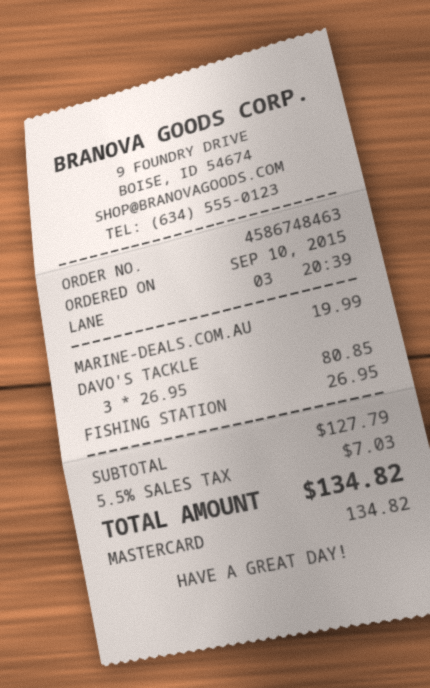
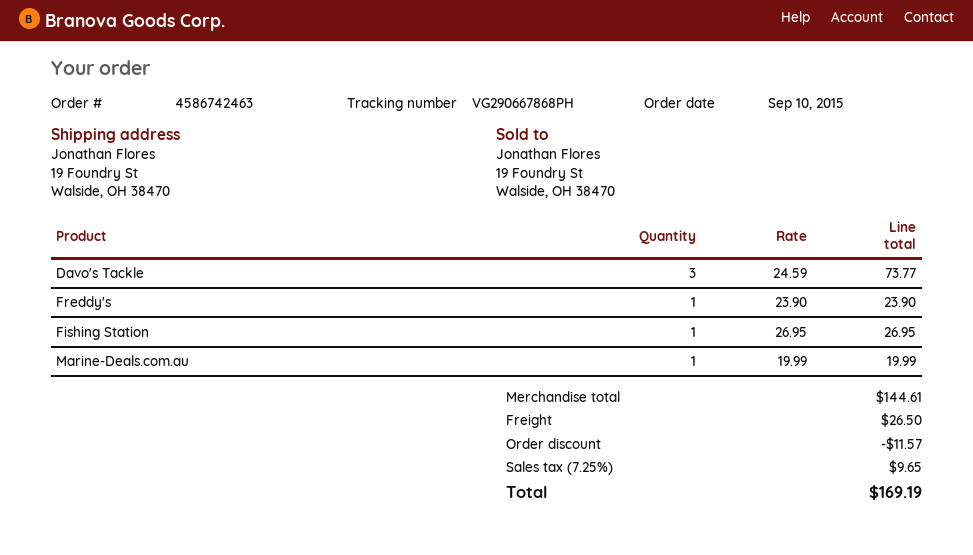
order number: 4586748463 -> 4586742463
DAVO'S TACKLE: 3 x 26.95 = 80.85 -> 3 x 24.59 = 73.77
Freddy's: none -> 1 x 23.90 = 23.90
subtotal: 127.79 -> 144.61
discount: none -> 11.57
shipping: none -> 26.50
tax: 5.5% = 7.03 -> 7.25% = 9.65
total: 134.82 -> 169.19

